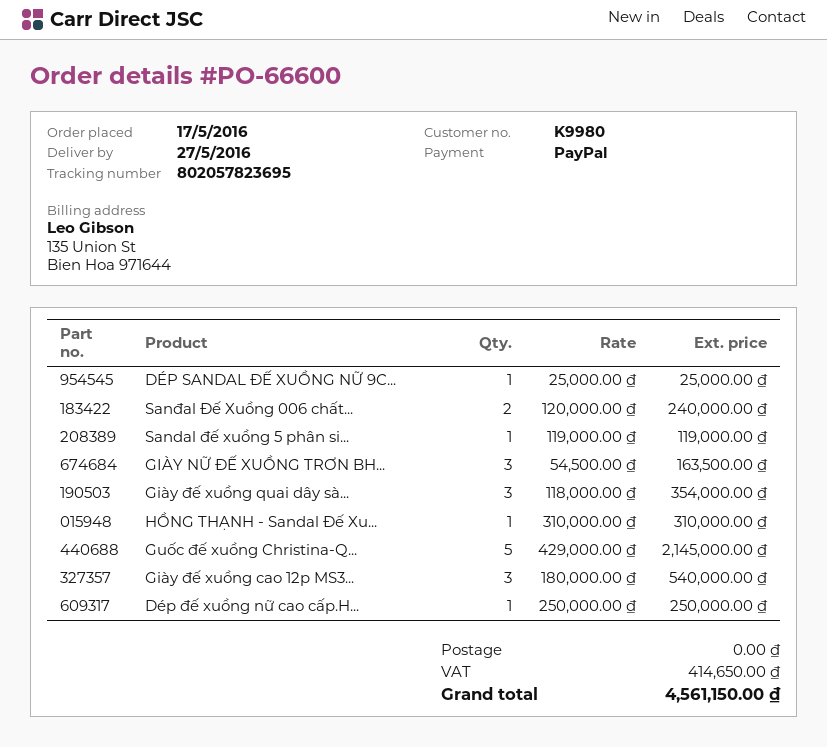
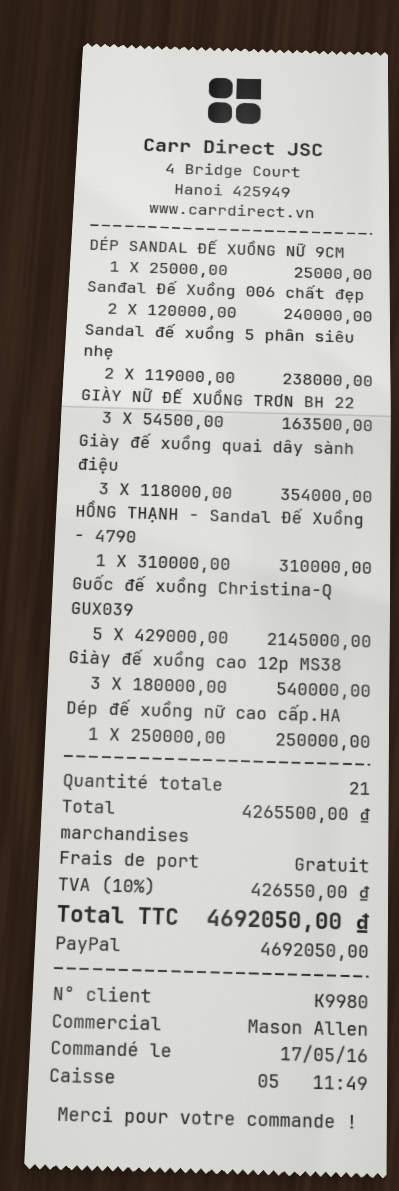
Sandal đế xuồng 5 phân si...: 1 x 119000.00 = 119000.00 -> 2 x 119000.00 = 238000.00
tax: 414650.00 -> 426550.00
total: 4561150.00 -> 4692050.00

